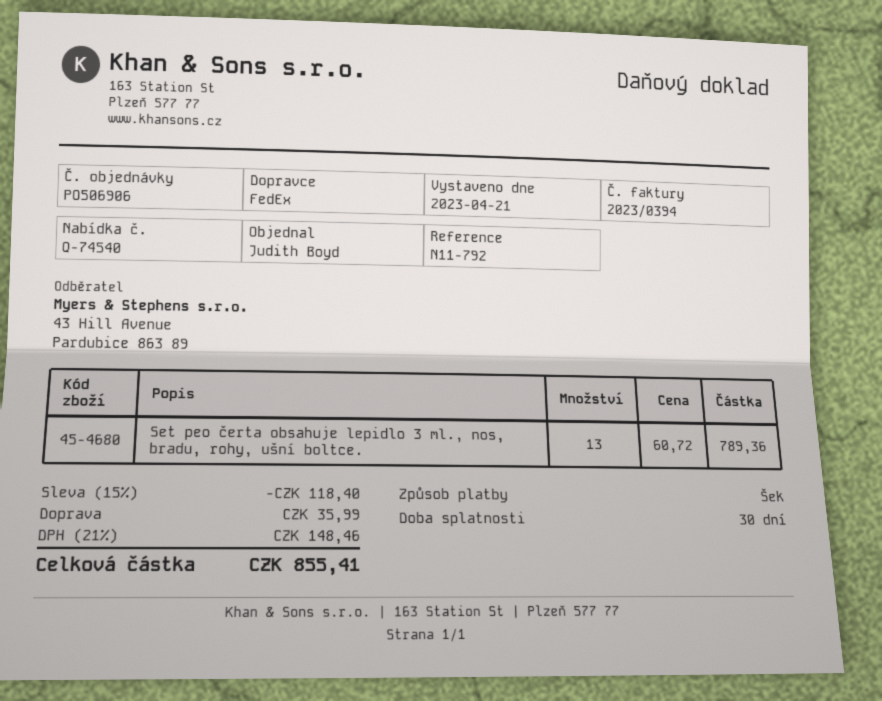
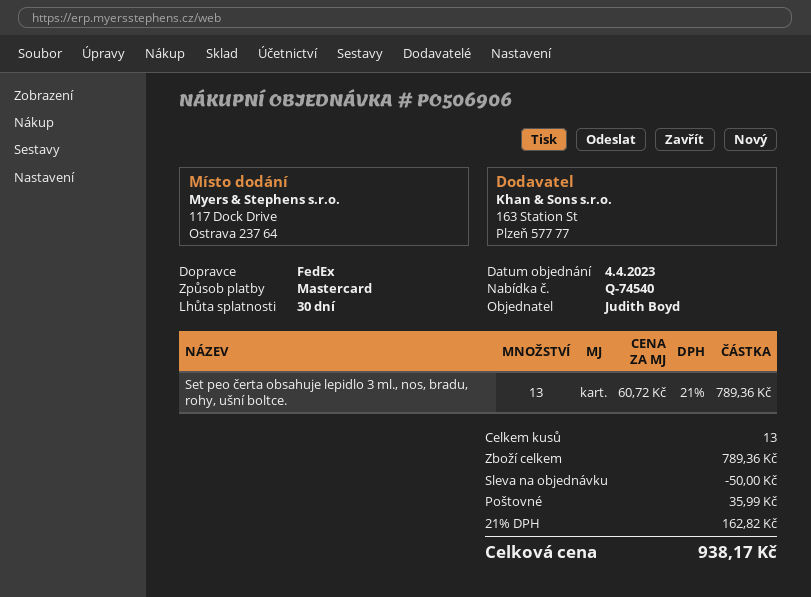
payment method: cheque -> Mastercard
discount: 118.40 -> 50.00
tax: 21% = 148.46 -> 21% = 162.82
total: 855.41 -> 938.17

